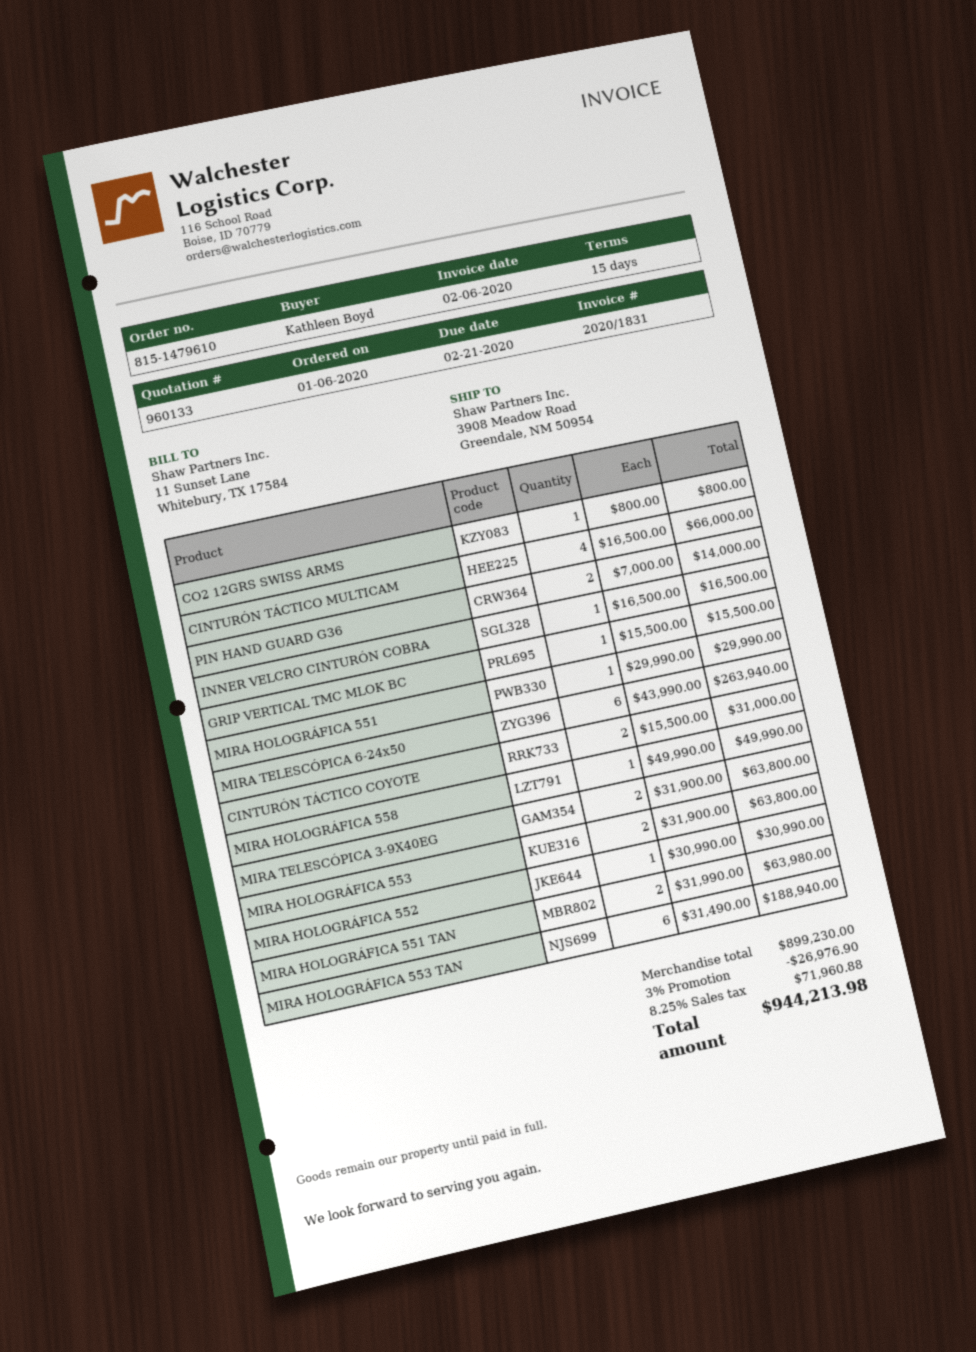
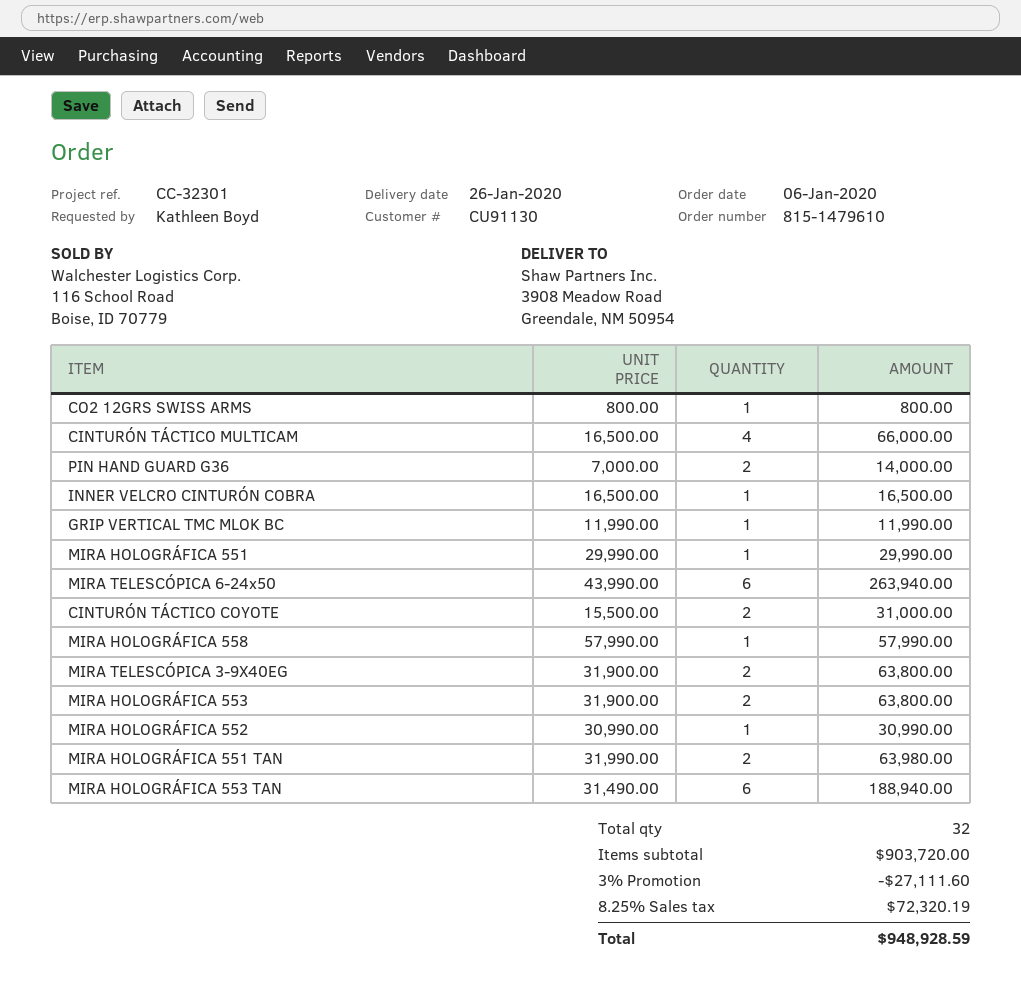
GRIP VERTICAL TMC MLOK BC: 1 x 15500.00 = 15500.00 -> 1 x 11990.00 = 11990.00
MIRA HOLOGRÁFICA 558: 1 x 49990.00 = 49990.00 -> 1 x 57990.00 = 57990.00
subtotal: 899230.00 -> 903720.00
discount: 3% = 26976.90 -> 3% = 27111.60
tax: 8.25% = 71960.88 -> 8.25% = 72320.19
total: 944213.98 -> 948928.59

